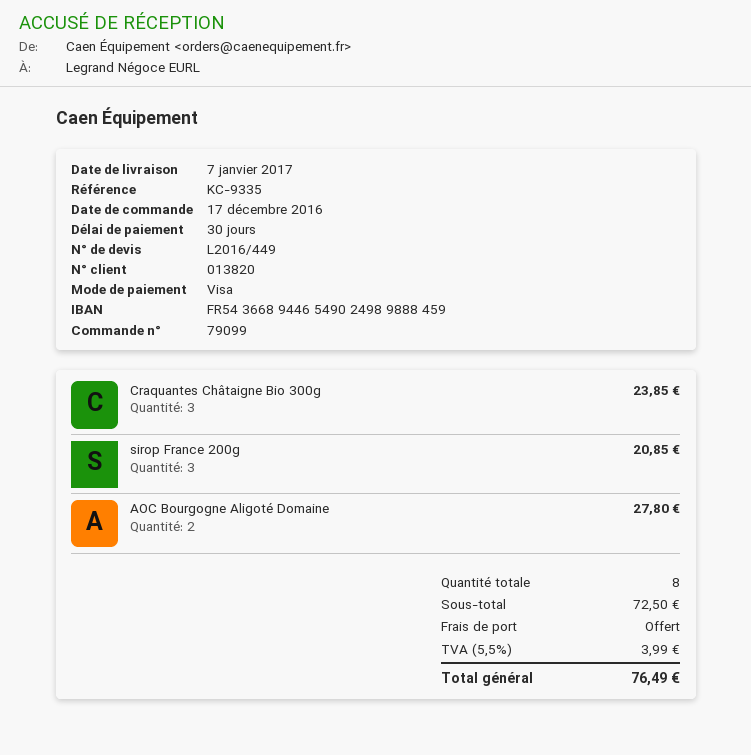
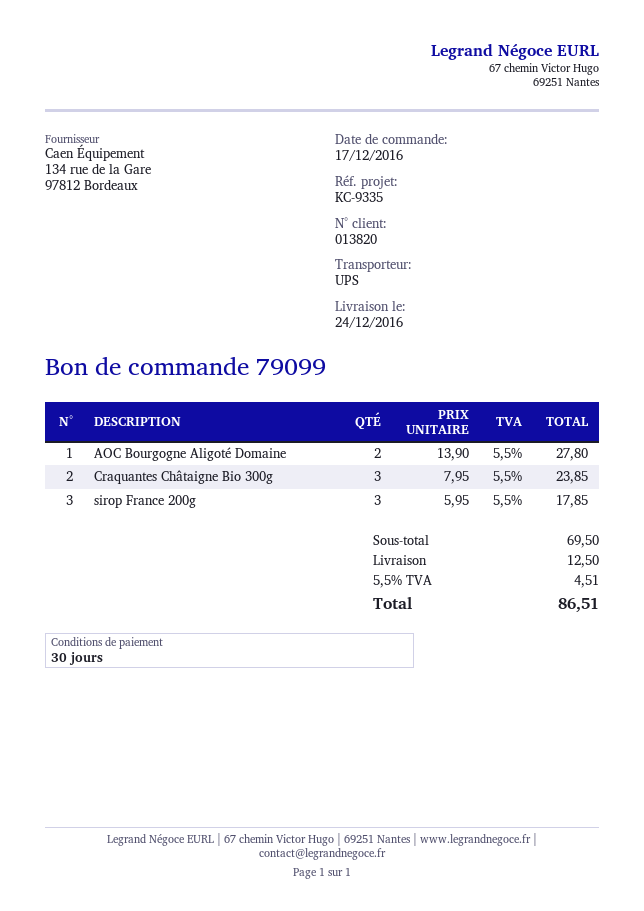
delivery date: 2017-01-07 -> 2016-12-24
sirop France 200g: 3 for 20.85 -> 3 for 17.85
subtotal: 72.50 -> 69.50
shipping: 0.00 -> 12.50
tax: 5.5% = 3.99 -> 5.5% = 4.51
total: 76.49 -> 86.51

